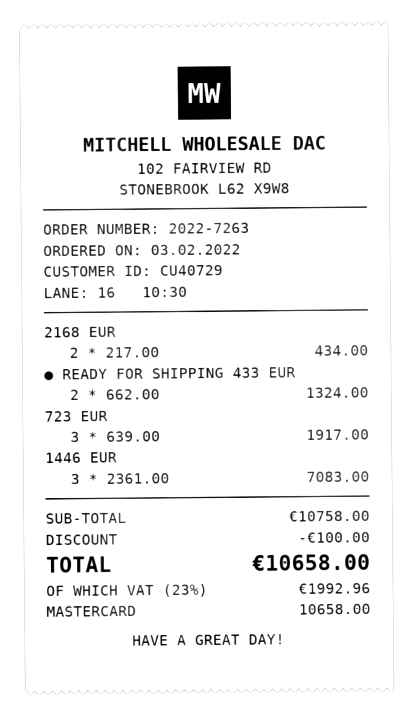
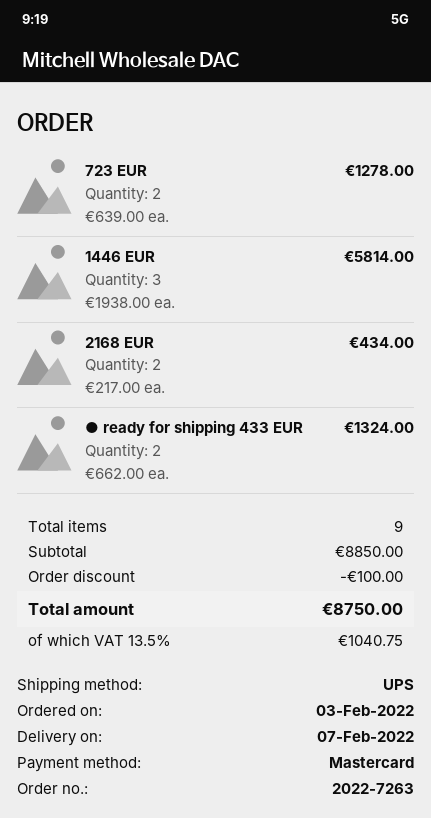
723 EUR: 3 x 639.00 = 1917.00 -> 2 x 639.00 = 1278.00
1446 EUR: 3 x 2361.00 = 7083.00 -> 3 x 1938.00 = 5814.00
subtotal: 10758.00 -> 8850.00
tax: 23% = 1992.96 -> 13.5% = 1040.75
total: 10658.00 -> 8750.00

